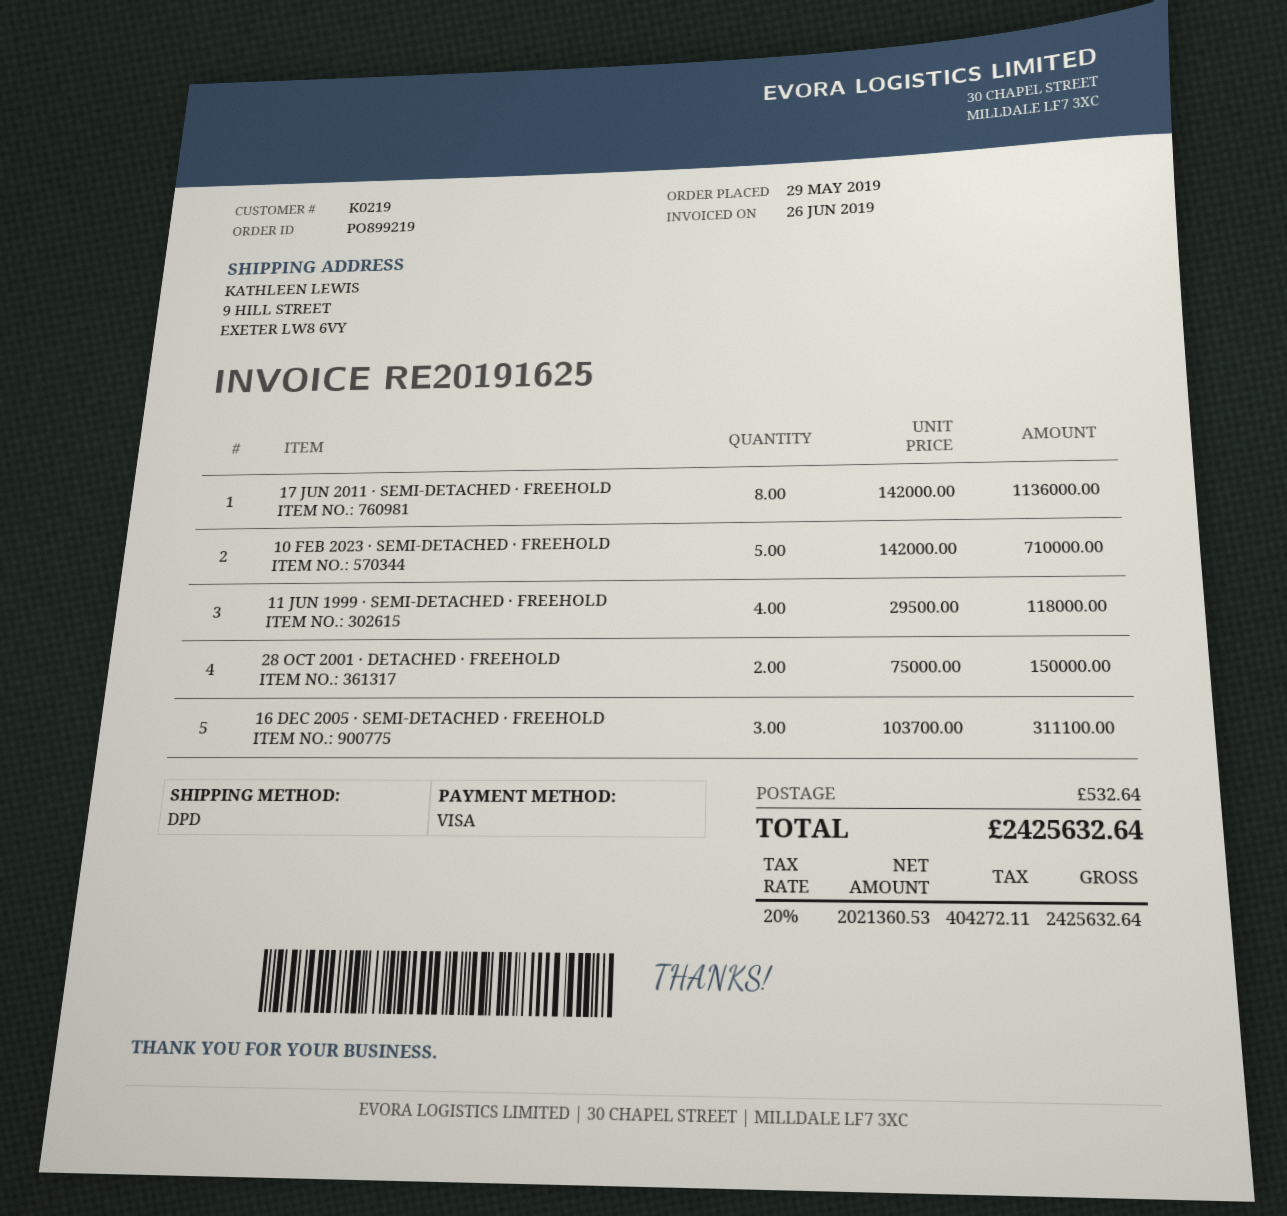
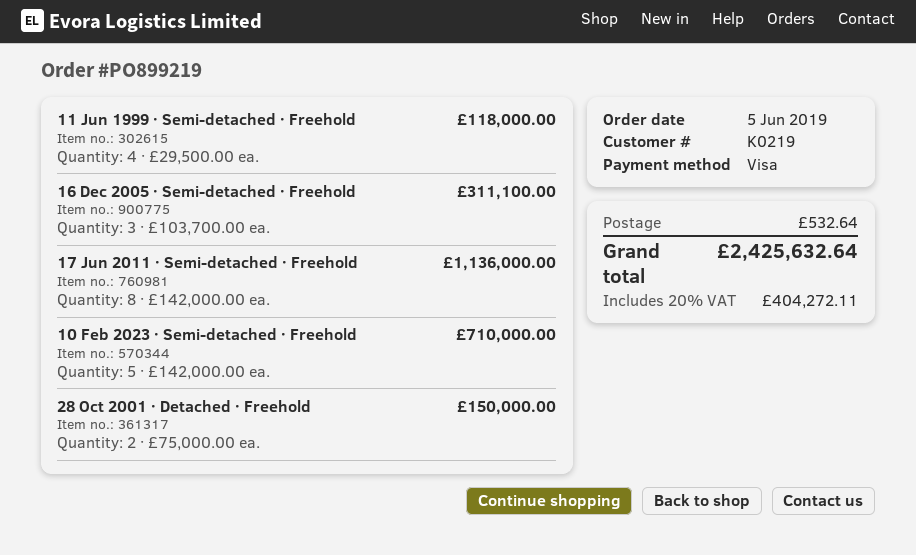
order date: 2019-05-29 -> 2019-06-05

